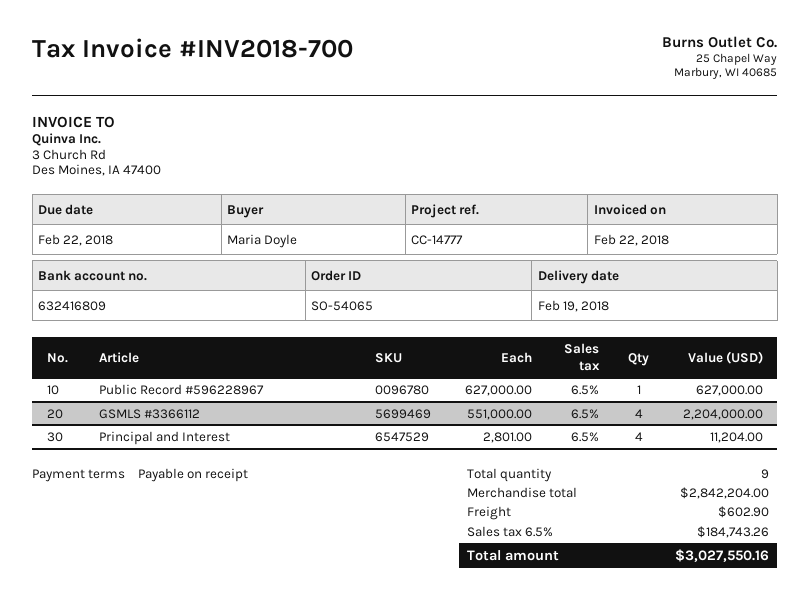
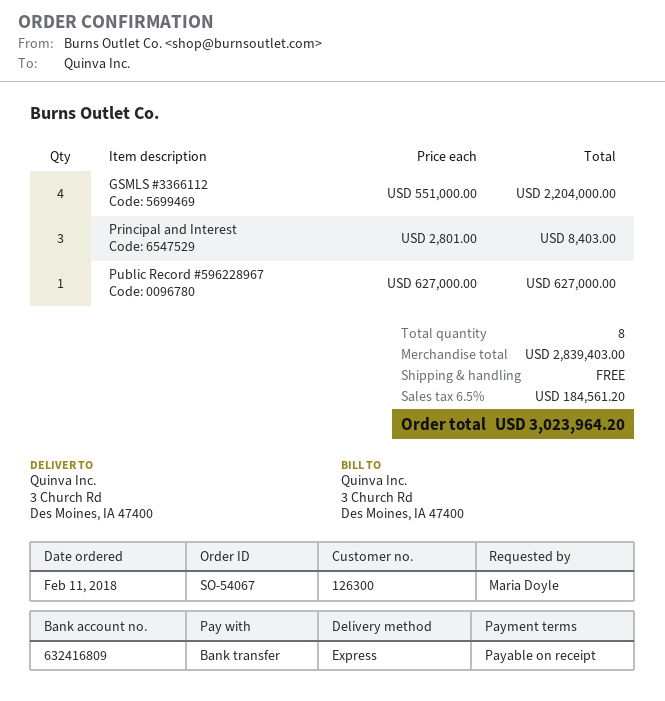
order number: SO-54065 -> SO-54067
Principal and Interest: 4 x 2801.00 = 11204.00 -> 3 x 2801.00 = 8403.00
total quantity: 9 -> 8
subtotal: 2842204.00 -> 2839403.00
shipping: 602.90 -> 0.00
tax: 6.5% = 184743.26 -> 6.5% = 184561.20
total: 3027550.16 -> 3023964.20

